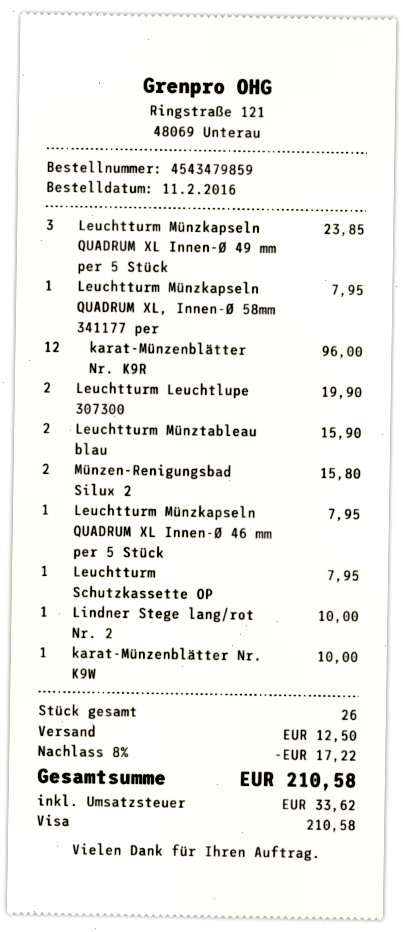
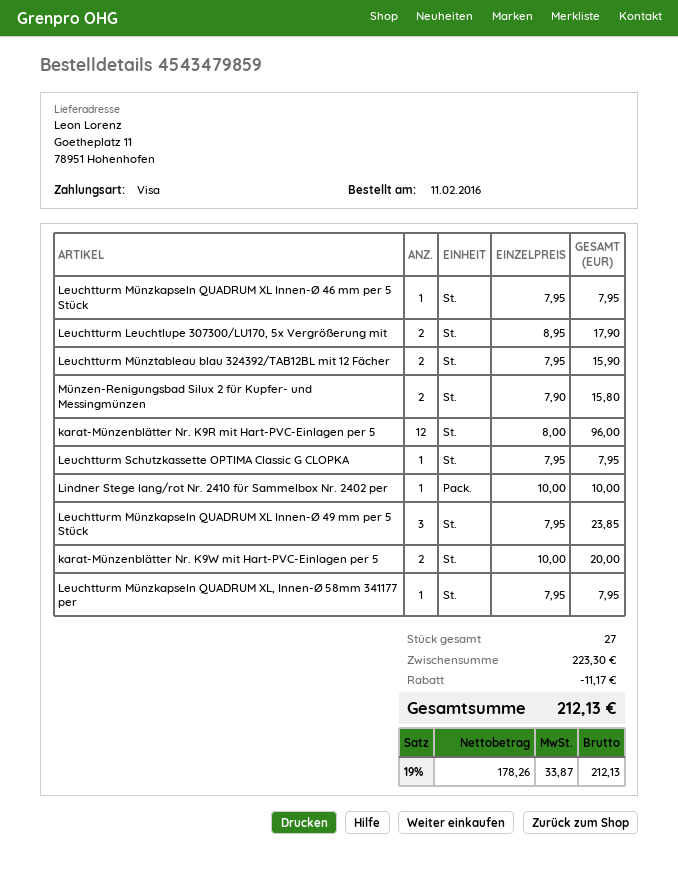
Leuchtturm Leuchtlupe 307300: 2 for 19.90 -> 2 for 17.90
karat-Münzenblätter Nr. K9W: 1 for 10.00 -> 2 for 20.00
total quantity: 26 -> 27
discount: 17.22 -> 11.17
shipping: 12.50 -> none
tax: 33.62 -> 33.87
total: 210.58 -> 212.13

